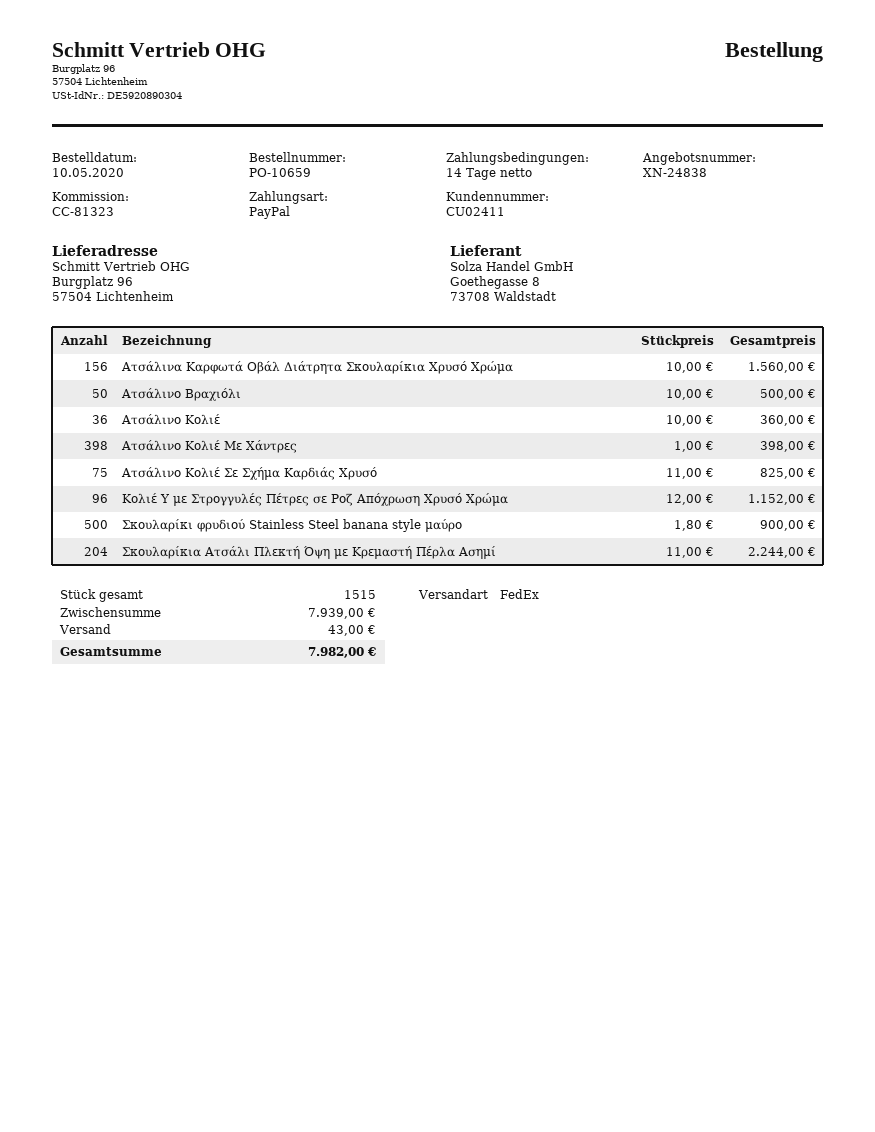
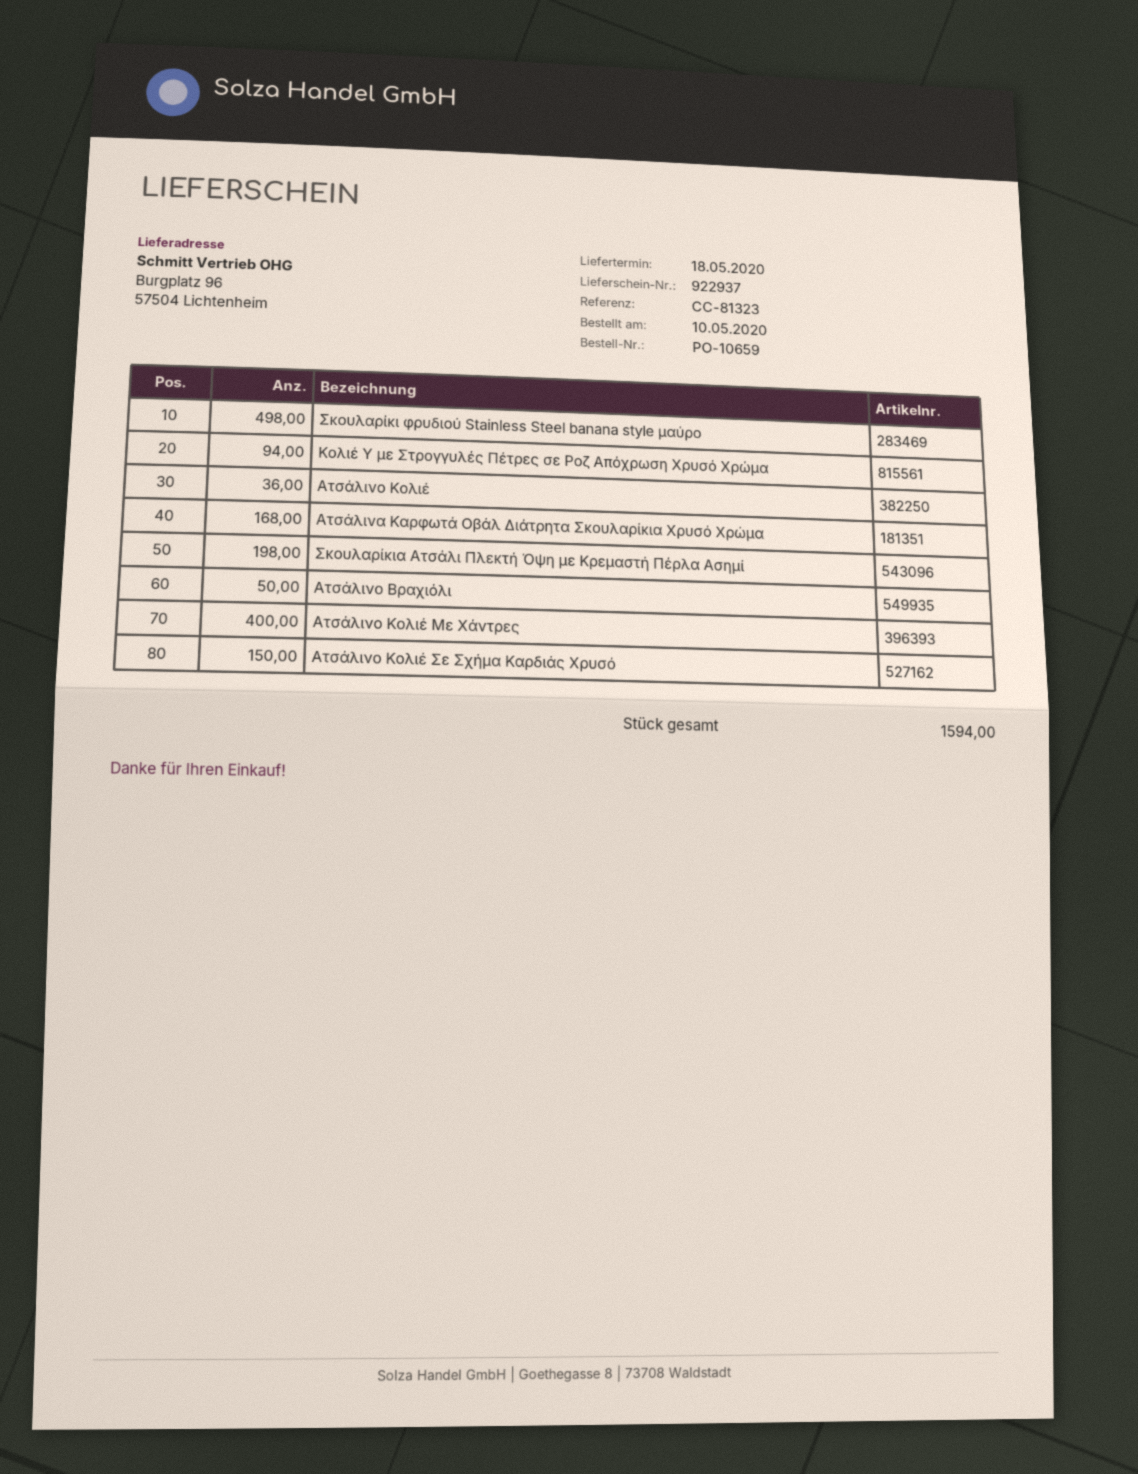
Ατσάλινα Καρφωτά Οβάλ Διάτρητα Σκουλαρίκια Χρυσό Χρώμα: 156 -> 168
Ατσάλινο Κολιέ Με Χάντρες: 398 -> 400
Ατσάλινο Κολιέ Σε Σχήμα Καρδιάς Χρυσό: 75 -> 150
Κολιέ Υ με Στρογγυλές Πέτρες σε Ροζ Απόχρωση Χρυσό Χρώμα: 96 -> 94
Σκουλαρίκι φρυδιού Stainless Steel banana style μαύρο: 500 -> 498
Σκουλαρίκια Ατσάλι Πλεκτή Όψη με Κρεμαστή Πέρλα Ασημί: 204 -> 198
total quantity: 1515 -> 1594

